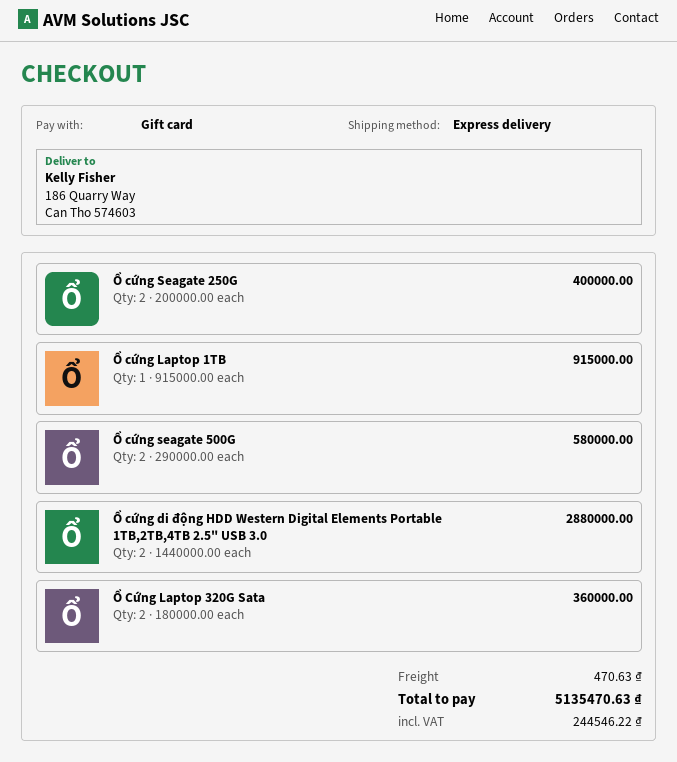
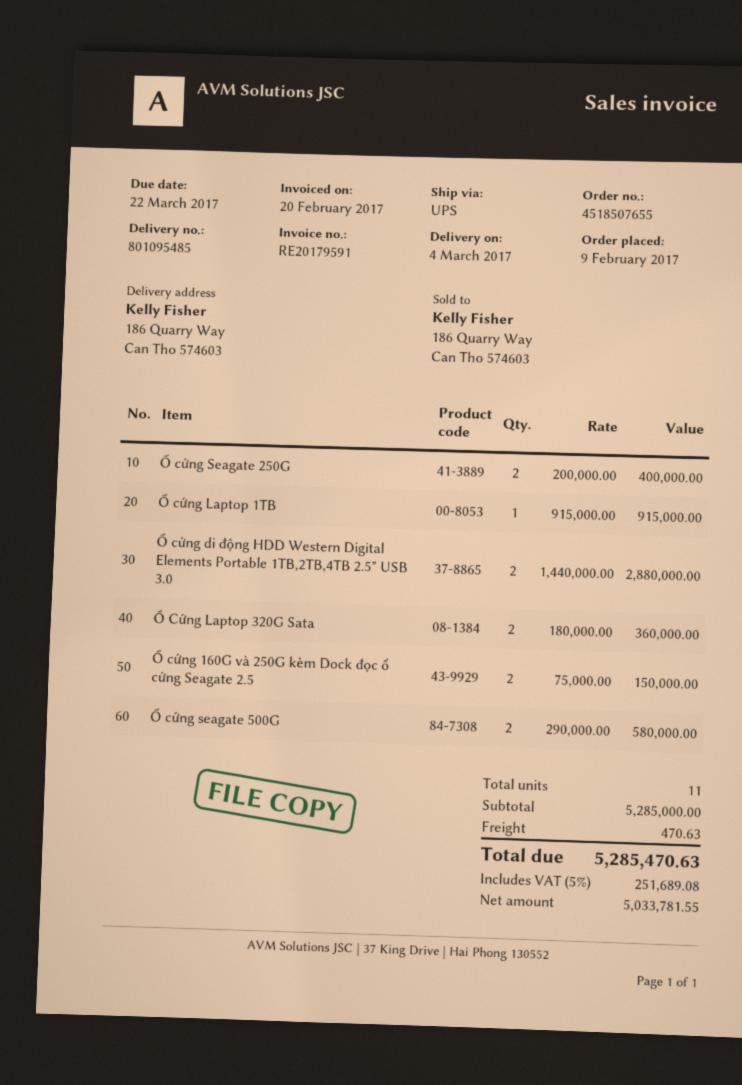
shipping method: express -> UPS
Ổ cứng 160G và 250G kèm Dock đọc ổ cứng Seagate 2.5: none -> 2 x 75000.00 = 150000.00
tax: 244546.22 -> 251689.08
total: 5135470.63 -> 5285470.63

